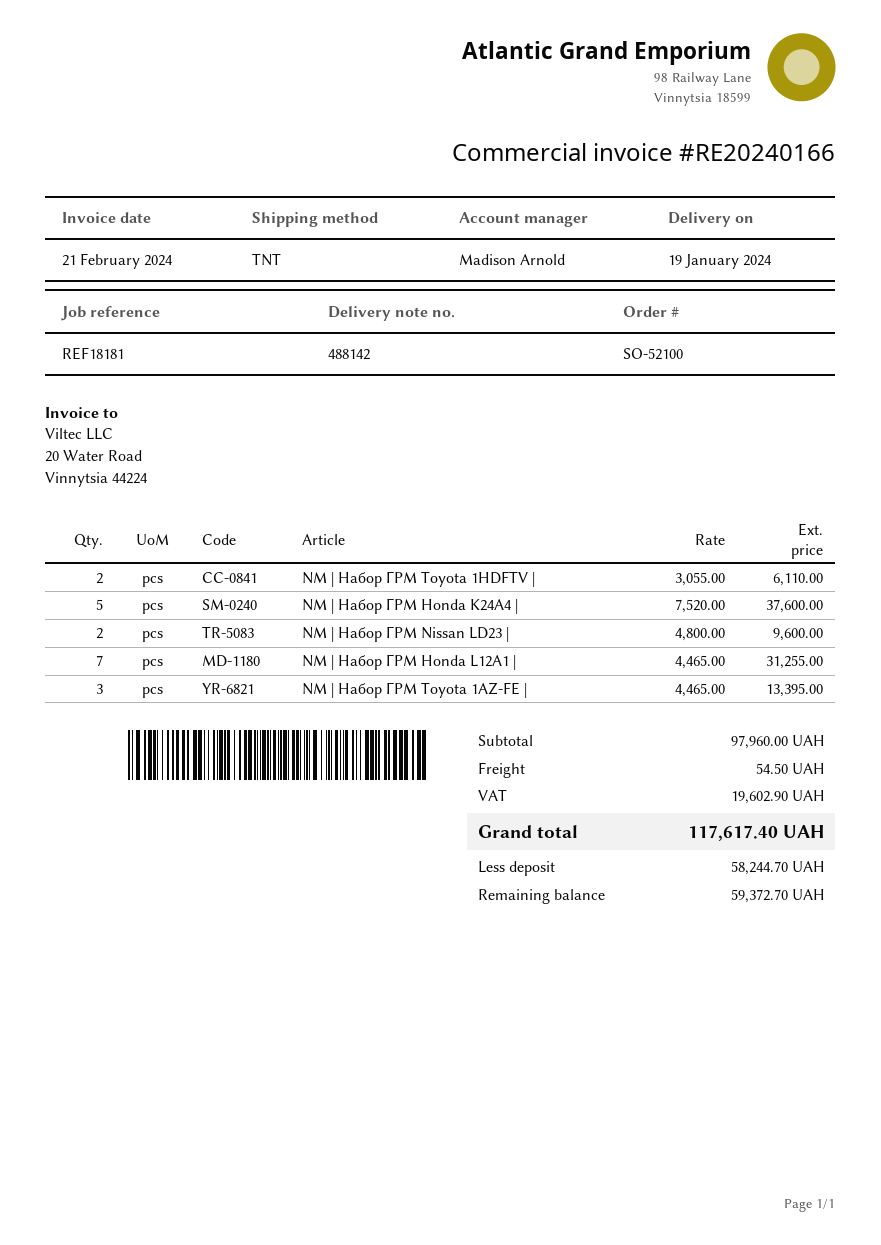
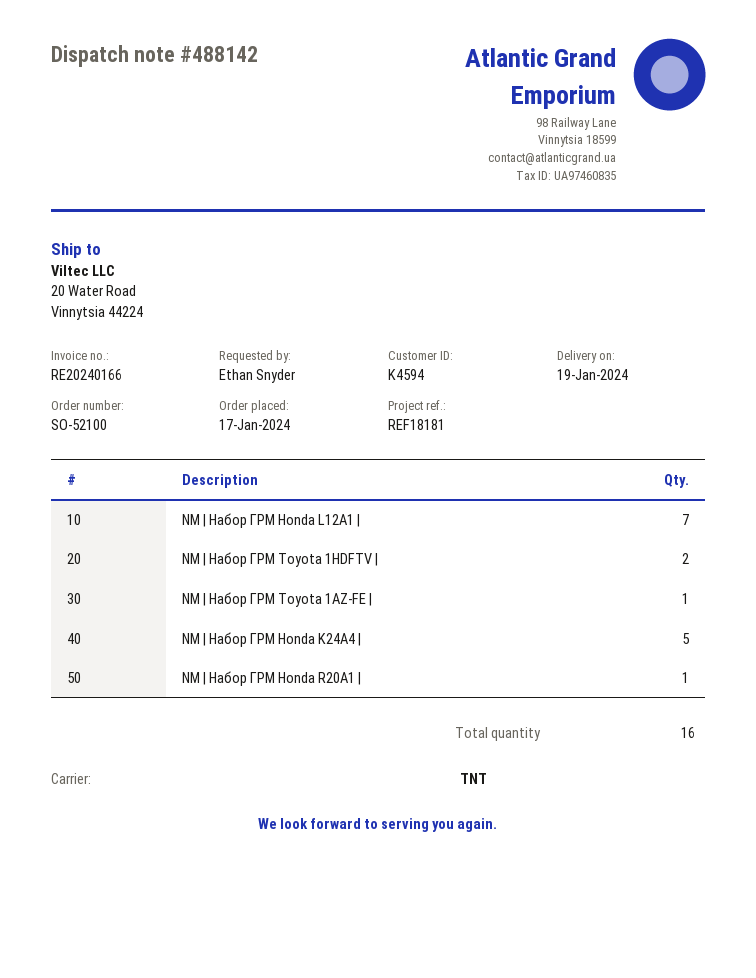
NM | Набор ГРМ Nissan LD23 |: 2 -> none
NM | Набор ГРМ Toyota 1AZ-FE |: 3 -> 1
NM | Набор ГРМ Honda R20A1 |: none -> 1

